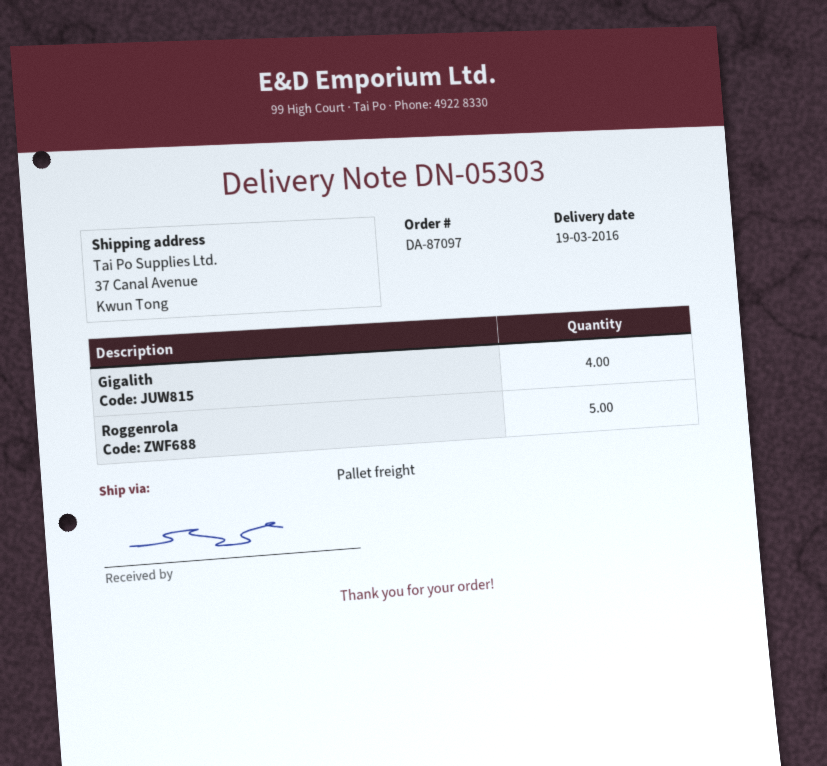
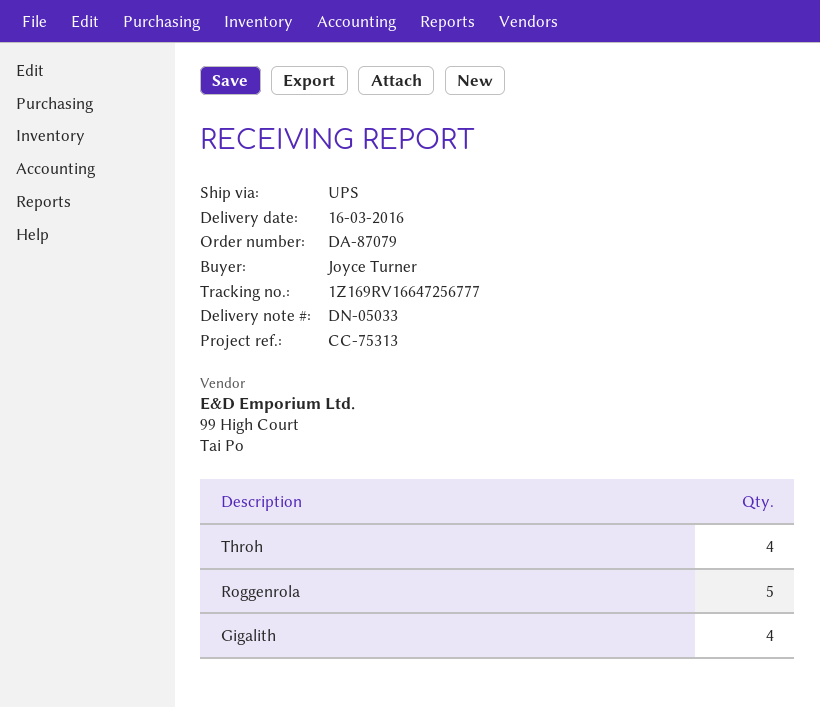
order number: DA-87097 -> DA-87079
delivery note number: DN-05303 -> DN-05033
delivery date: 2016-03-19 -> 2016-03-16
shipping method: pallet freight -> UPS
Throh: none -> 4

